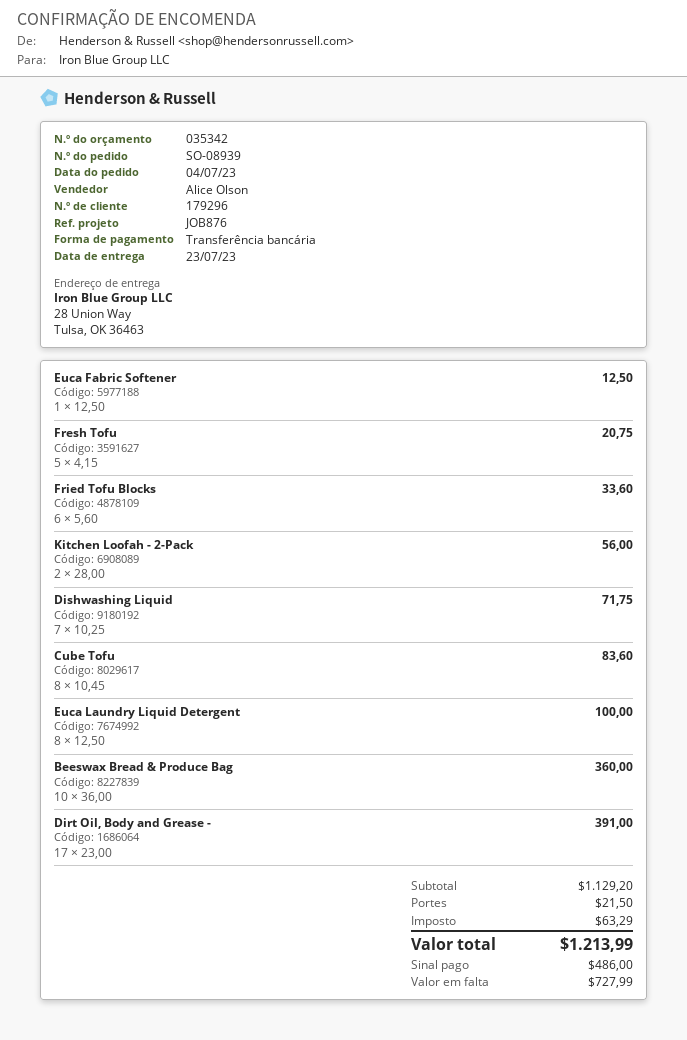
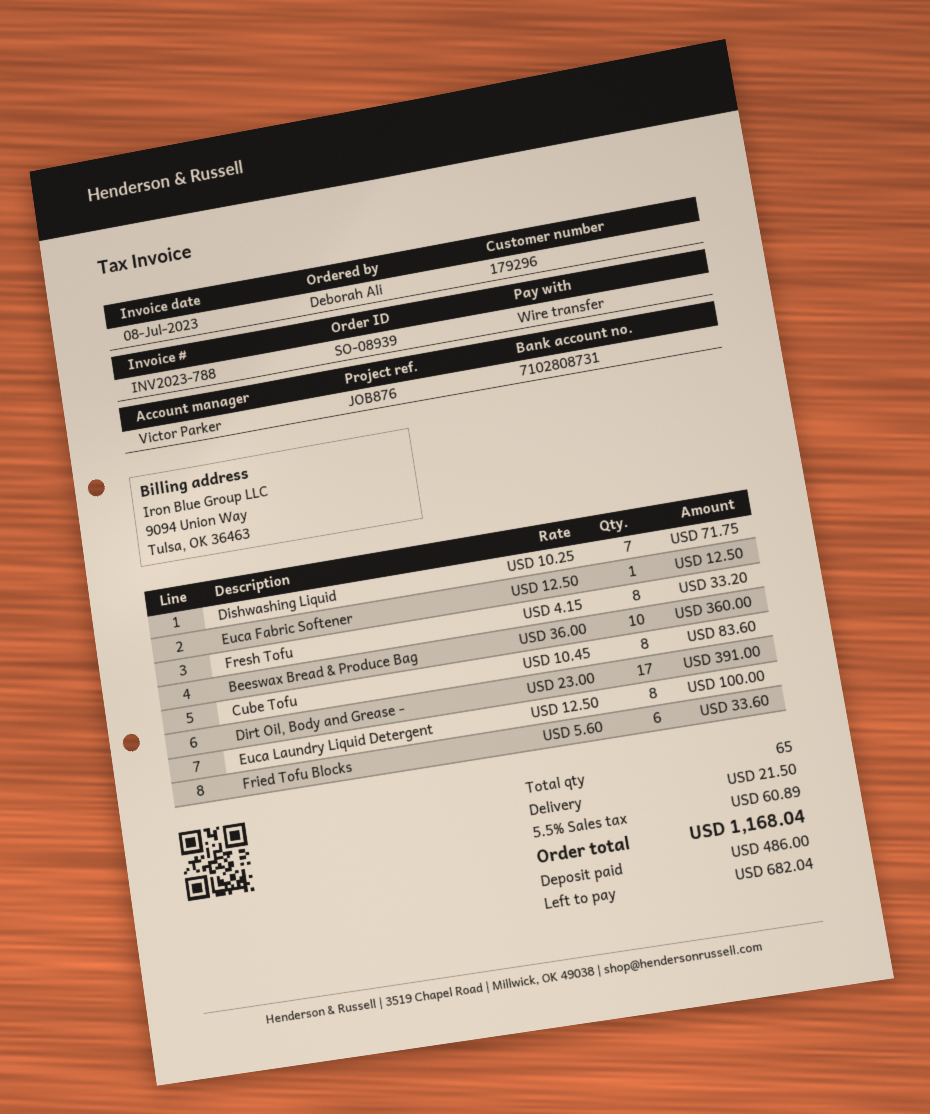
sales rep: Alice Olson -> Victor Parker
Fresh Tofu: 5 x 4.15 = 20.75 -> 8 x 4.15 = 33.20
Kitchen Loofah - 2-Pack: 2 x 28.00 = 56.00 -> none
tax: 63.29 -> 60.89
total: 1213.99 -> 1168.04
balance: 727.99 -> 682.04

